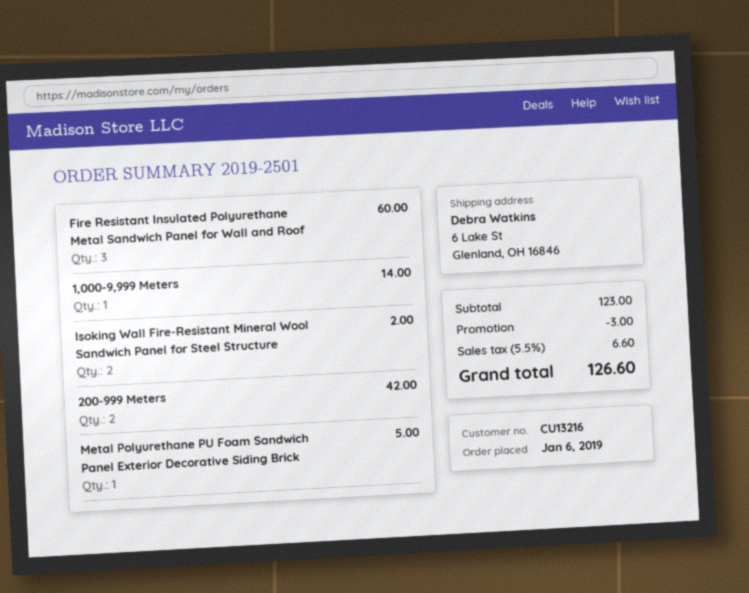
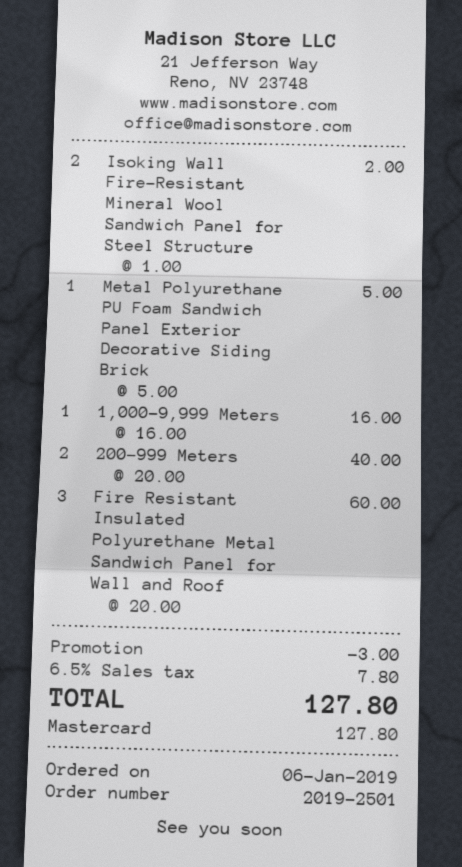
1,000-9,999 Meters: 1 for 14.00 -> 1 for 16.00
200-999 Meters: 2 for 42.00 -> 2 for 40.00
tax: 5.5% = 6.60 -> 6.5% = 7.80
total: 126.60 -> 127.80

